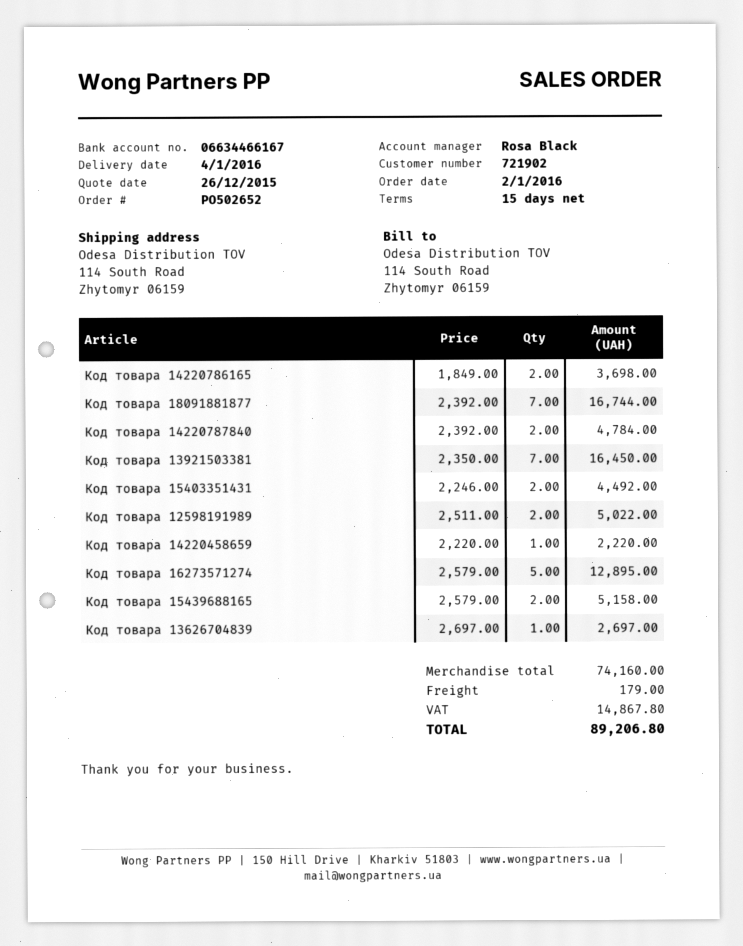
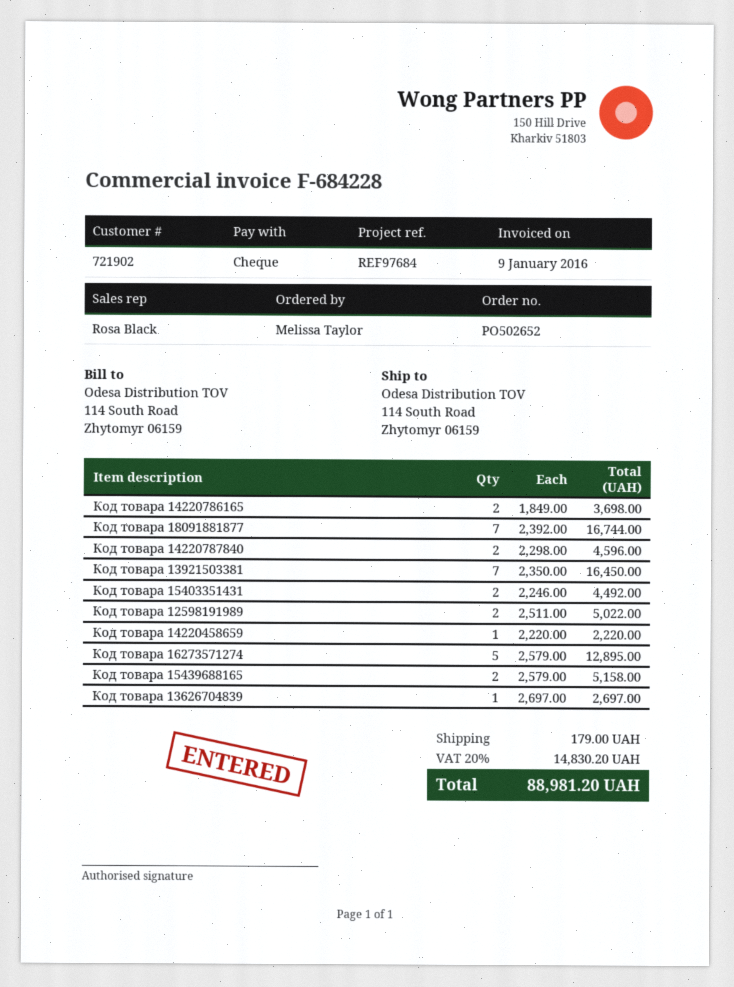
Код товара 14220787840: 2 x 2392.00 = 4784.00 -> 2 x 2298.00 = 4596.00
tax: 14867.80 -> 14830.20
total: 89206.80 -> 88981.20

